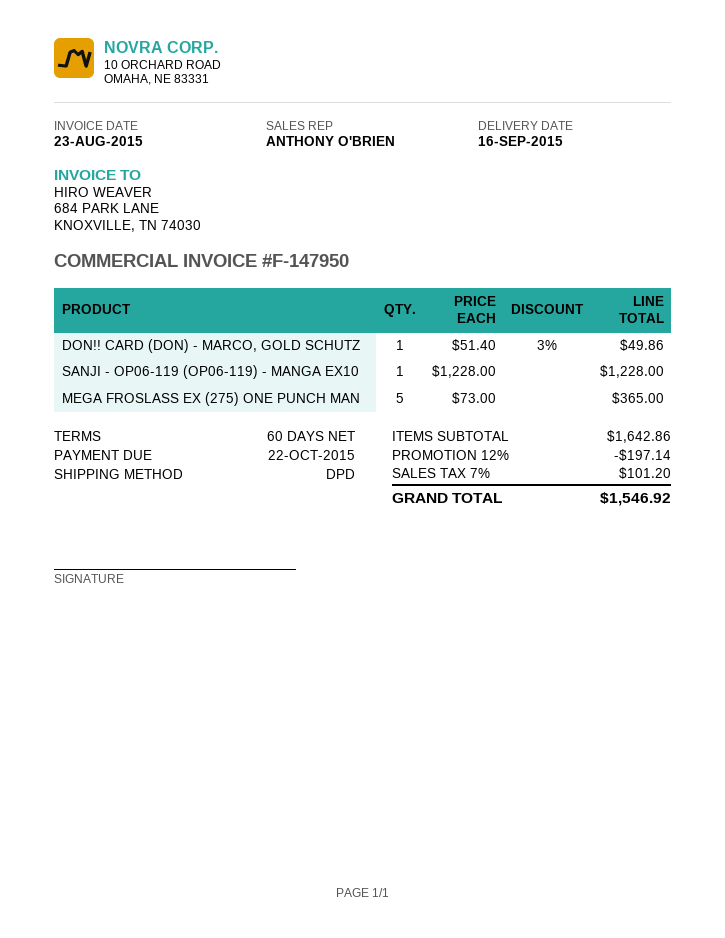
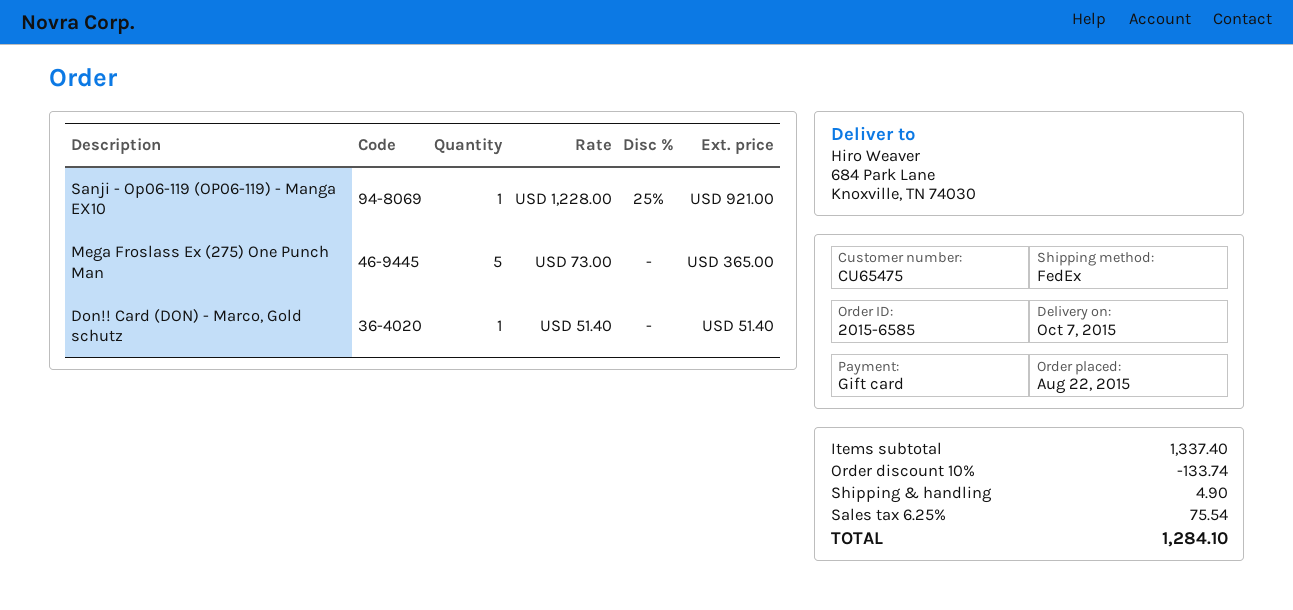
delivery date: 2015-09-16 -> 2015-10-07
shipping method: DPD -> FedEx
DON!! CARD (DON) - MARCO, GOLD SCHUTZ: 1 x 51.40 - 3% = 49.86 -> 1 x 51.40 = 51.40
SANJI - OP06-119 (OP06-119) - MANGA EX10: 1 x 1228.00 = 1228.00 -> 1 x 1228.00 - 25% = 921.00
subtotal: 1642.86 -> 1337.40
discount: 12% = 197.14 -> 10% = 133.74
shipping: none -> 4.90
tax: 7% = 101.20 -> 6.25% = 75.54
total: 1546.92 -> 1284.10

